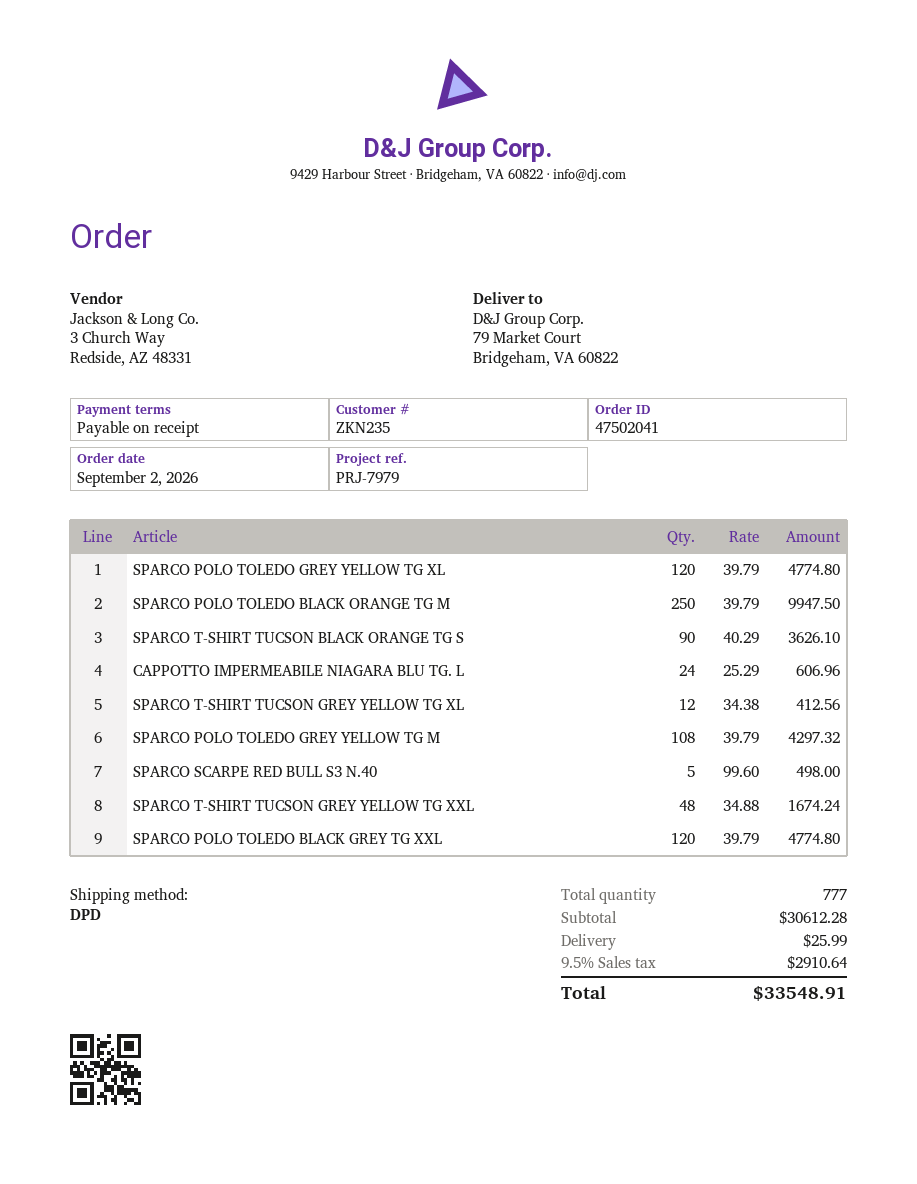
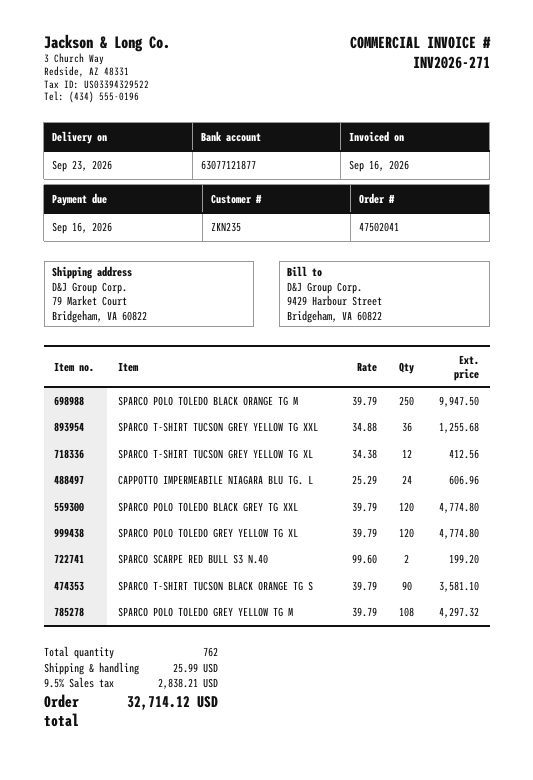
SPARCO T-SHIRT TUCSON BLACK ORANGE TG S: 90 x 40.29 = 3626.10 -> 90 x 39.79 = 3581.10
SPARCO SCARPE RED BULL S3 N.40: 5 x 99.60 = 498.00 -> 2 x 99.60 = 199.20
SPARCO T-SHIRT TUCSON GREY YELLOW TG XXL: 48 x 34.88 = 1674.24 -> 36 x 34.88 = 1255.68
total quantity: 777 -> 762
tax: 9.5% = 2910.64 -> 9.5% = 2838.21
total: 33548.91 -> 32714.12

